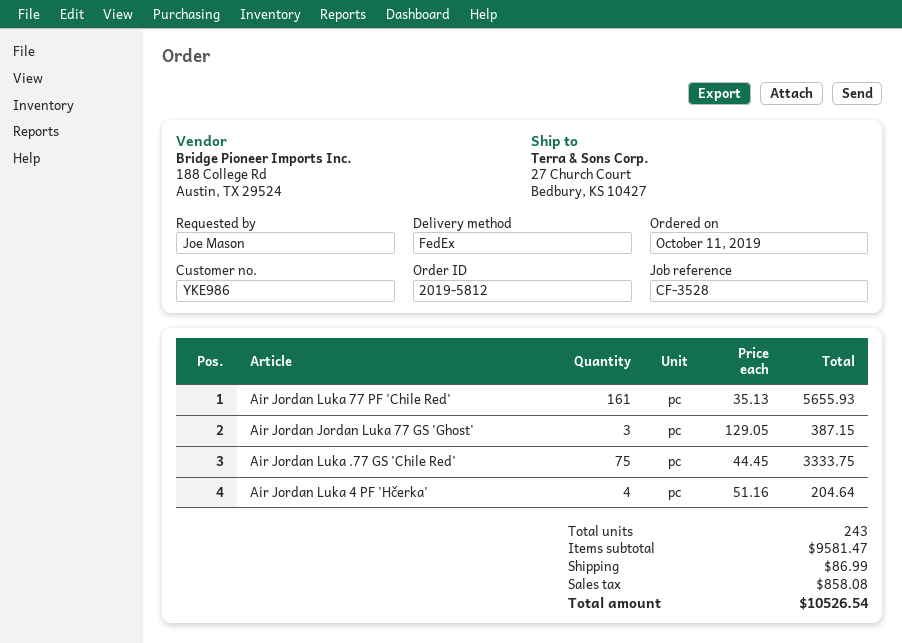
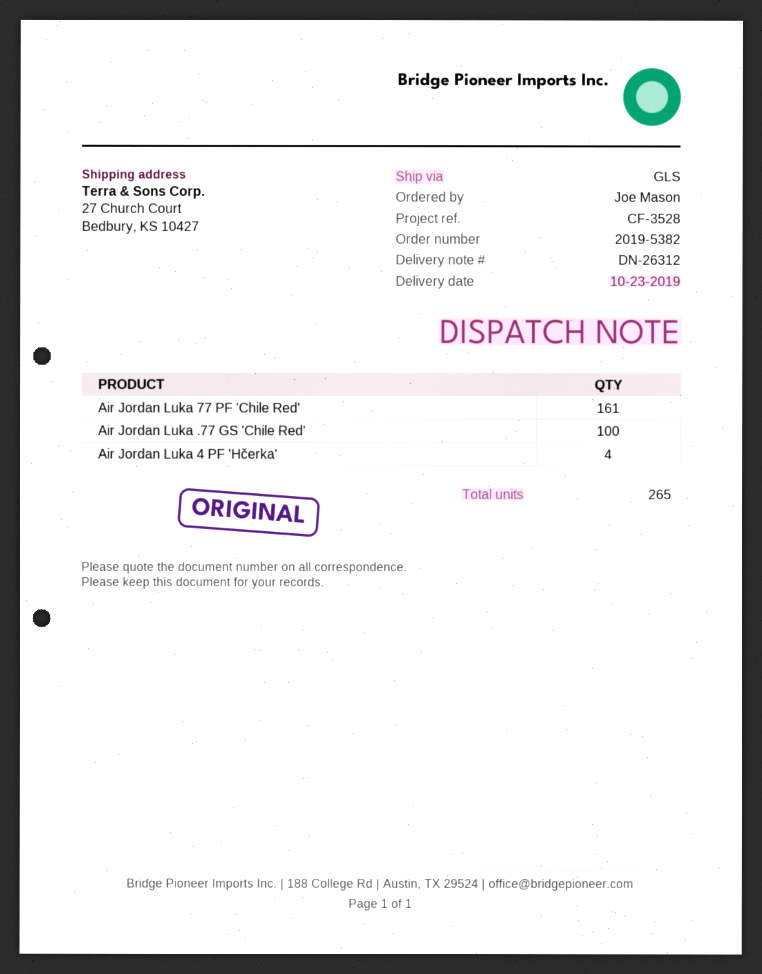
order number: 2019-5812 -> 2019-5382
shipping method: FedEx -> GLS
Air Jordan Jordan Luka 77 GS 'Ghost': 3 -> none
Air Jordan Luka .77 GS 'Chile Red': 75 -> 100
total quantity: 243 -> 265

